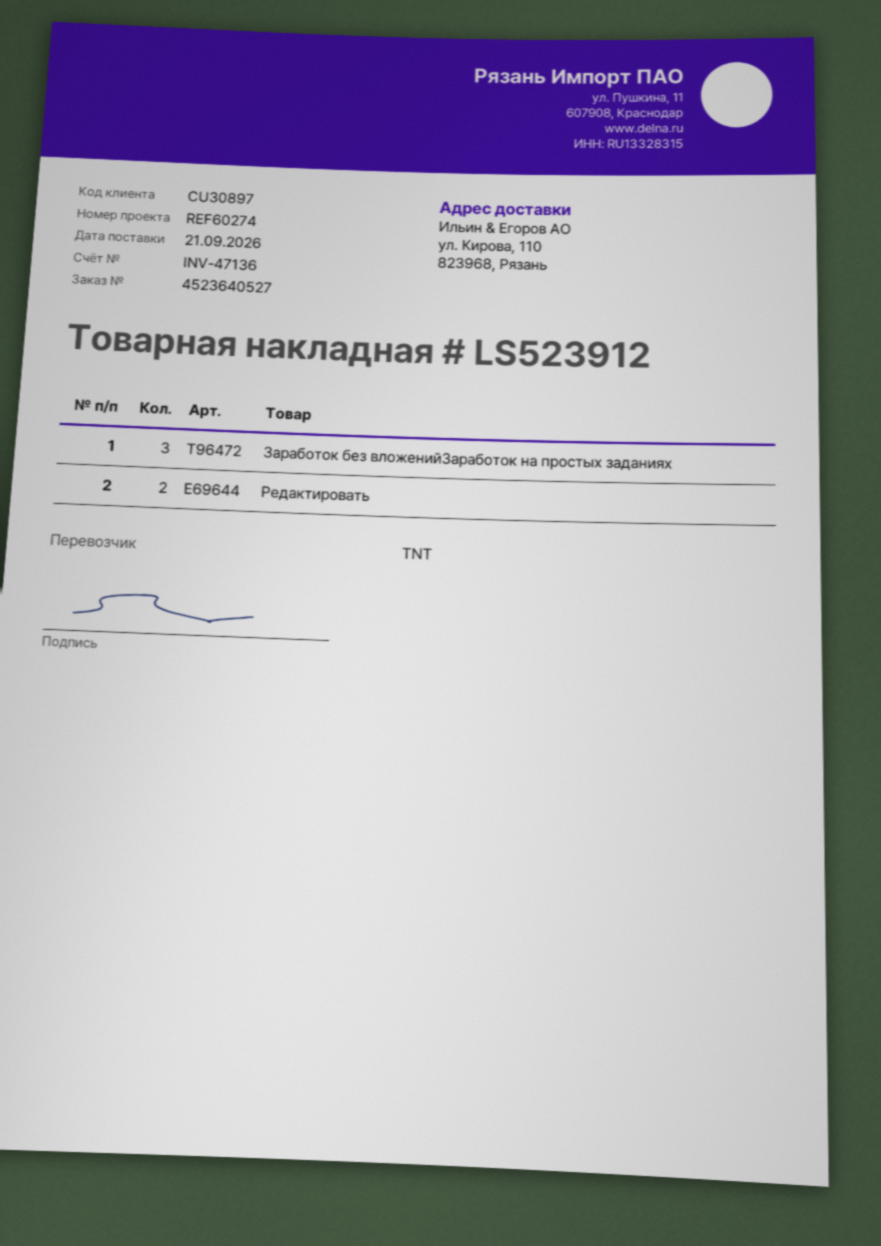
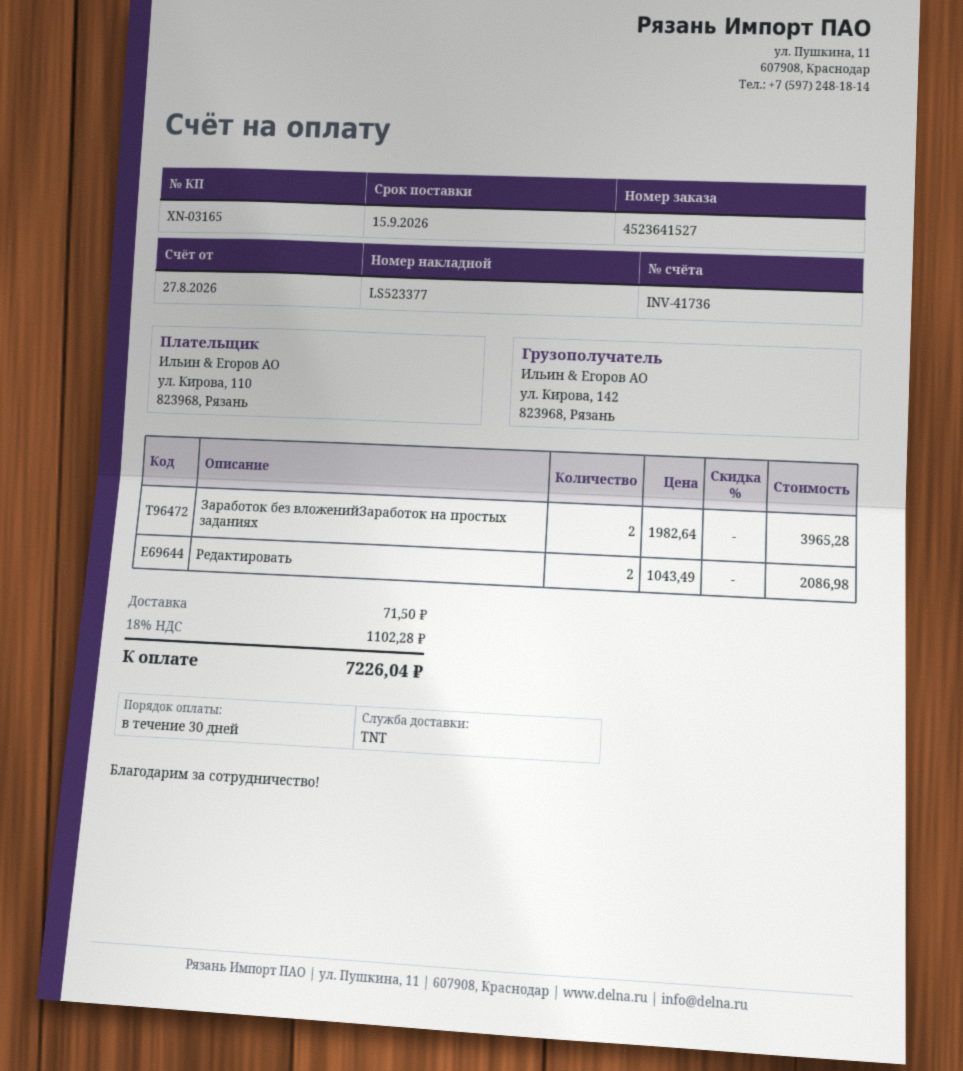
order number: 4523640527 -> 4523641527
delivery note number: LS523912 -> LS523377
delivery date: 2026-09-21 -> 2026-09-15
invoice number: INV-47136 -> INV-41736
ship to: ул. Кирова, 110, 823968, Рязань -> ул. Кирова, 142, 823968, Рязань
Заработок без вложенийЗаработок на простых заданиях: 3 -> 2

